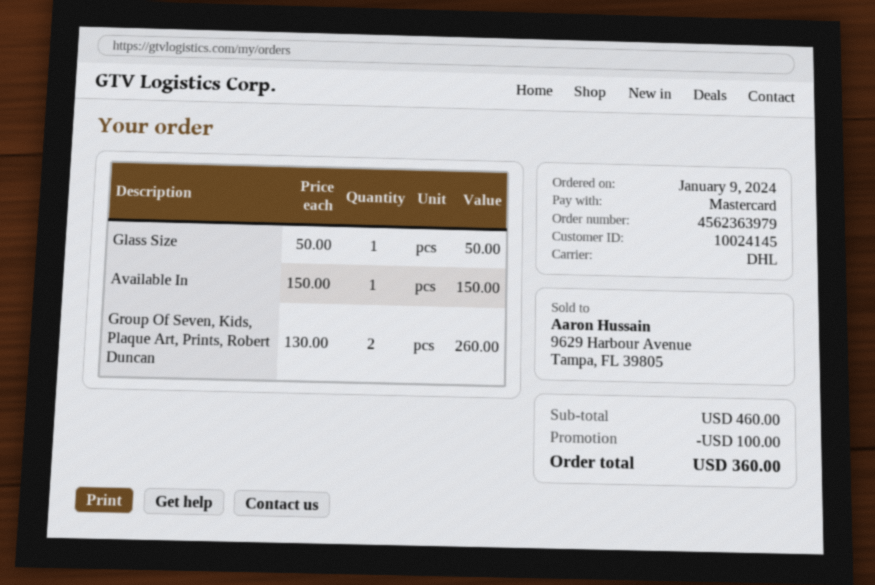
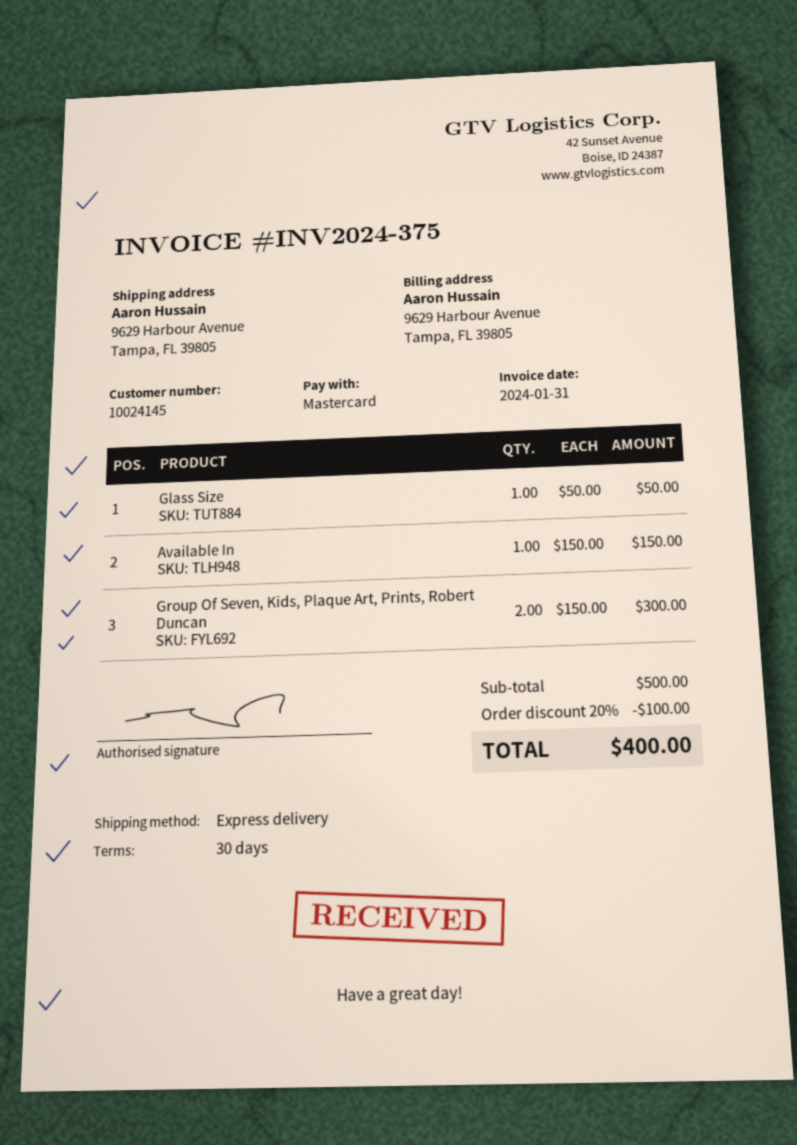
shipping method: DHL -> express
Group Of Seven, Kids, Plaque Art, Prints, Robert Duncan: 2 x 130.00 = 260.00 -> 2 x 150.00 = 300.00
subtotal: 460.00 -> 500.00
total: 360.00 -> 400.00

